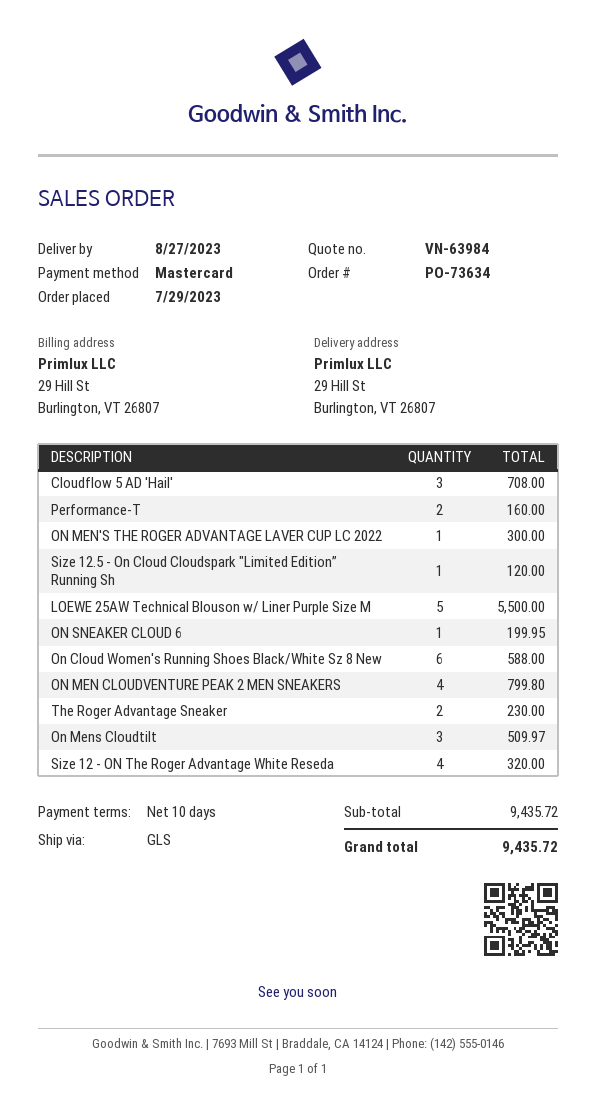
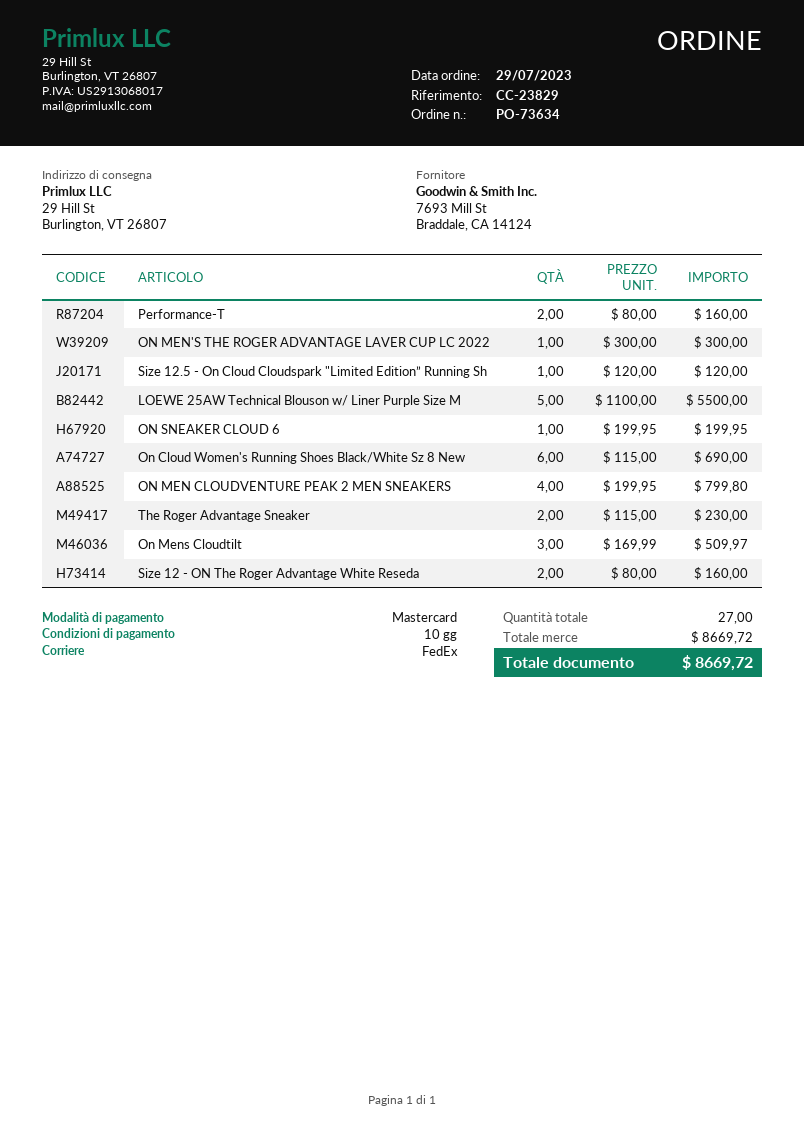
shipping method: GLS -> FedEx
Cloudflow 5 AD 'Hail': 3 for 708.00 -> none
On Cloud Women's Running Shoes Black/White Sz 8 New: 6 for 588.00 -> 6 for 690.00
Size 12 - ON The Roger Advantage White Reseda: 4 for 320.00 -> 2 for 160.00
subtotal: 9435.72 -> 8669.72
total: 9435.72 -> 8669.72

